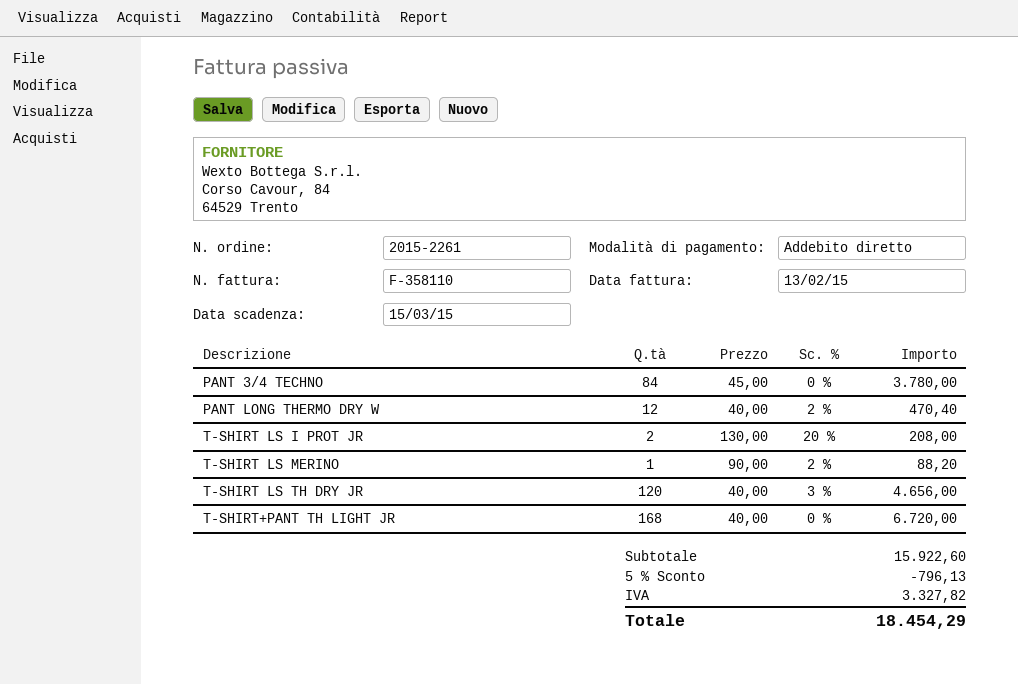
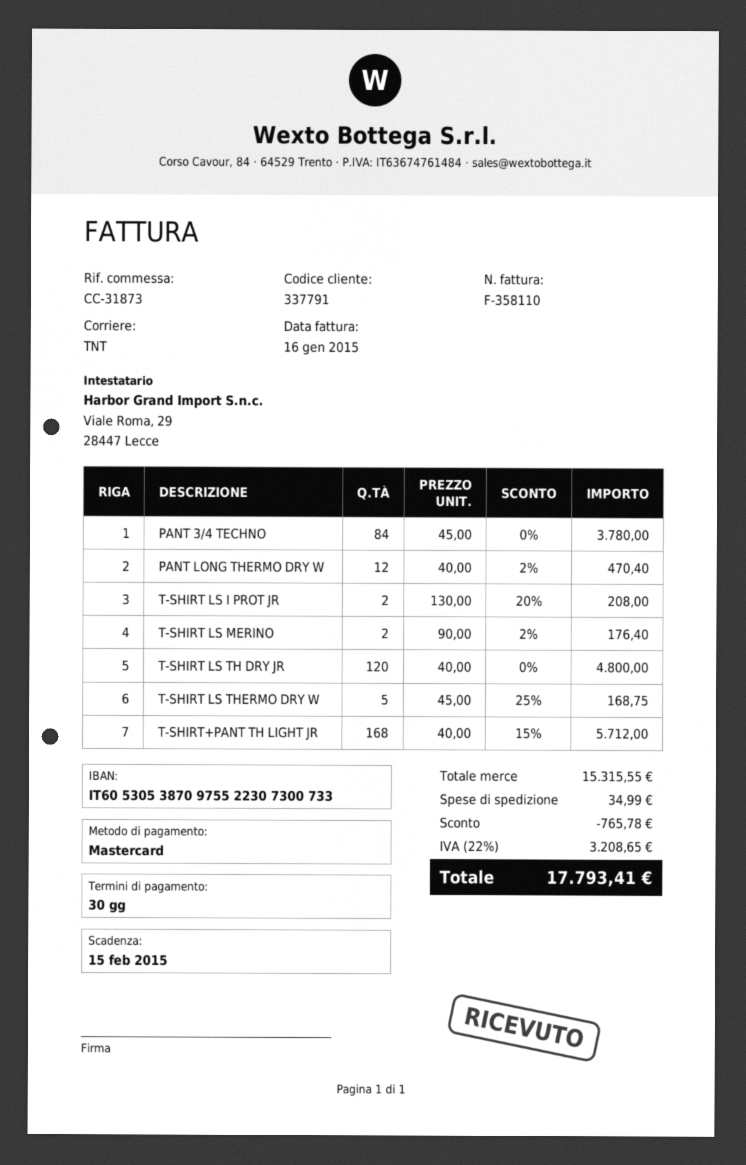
invoice date: 2015-02-13 -> 2015-01-16
due date: 2015-03-15 -> 2015-02-15
payment method: direct debit -> Mastercard
T-SHIRT LS MERINO: 1 x 90.00 - 2% = 88.20 -> 2 x 90.00 - 2% = 176.40
T-SHIRT LS TH DRY JR: 120 x 40.00 - 3% = 4656.00 -> 120 x 40.00 = 4800.00
T-SHIRT+PANT TH LIGHT JR: 168 x 40.00 = 6720.00 -> 168 x 40.00 - 15% = 5712.00
T-SHIRT LS THERMO DRY W: none -> 5 x 45.00 - 25% = 168.75
subtotal: 15922.60 -> 15315.55
discount: 796.13 -> 765.78
shipping: none -> 34.99
tax: 3327.82 -> 3208.65
total: 18454.29 -> 17793.41

